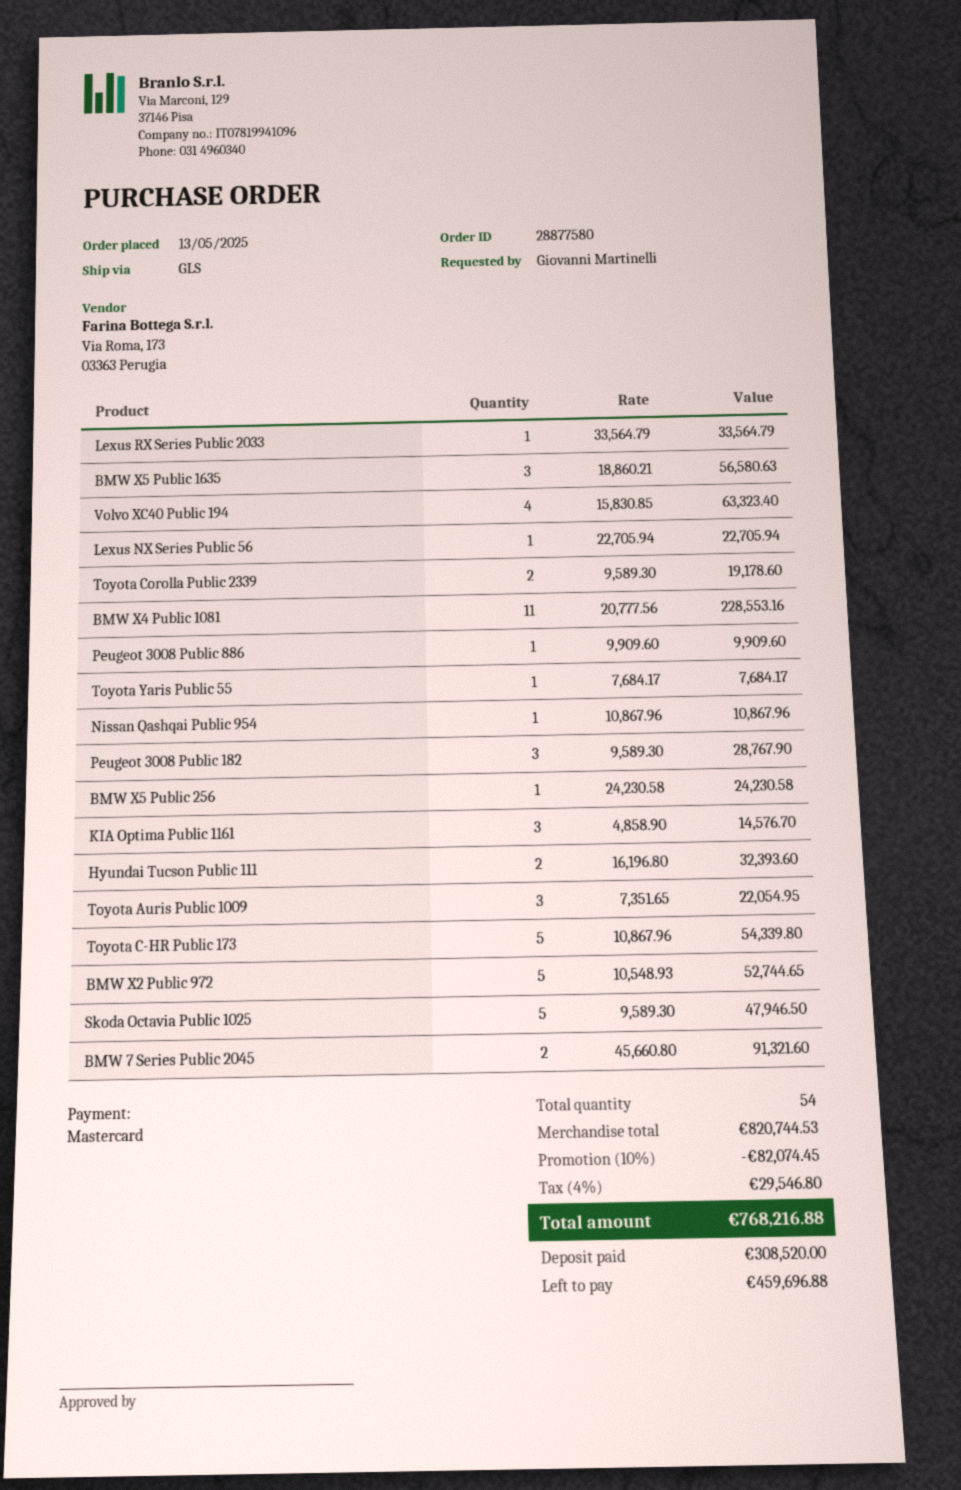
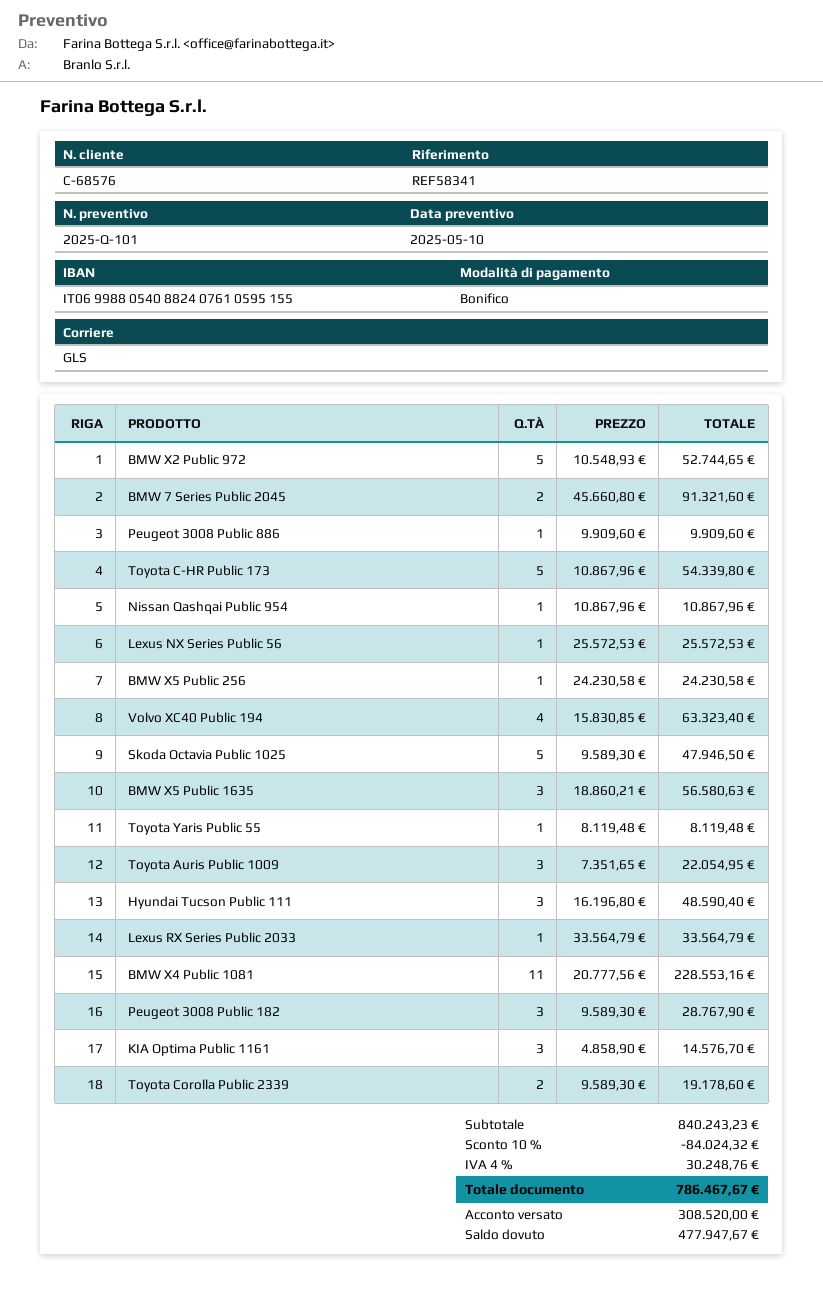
payment method: Mastercard -> bank transfer
Lexus NX Series Public 56: 1 x 22705.94 = 22705.94 -> 1 x 25572.53 = 25572.53
Toyota Yaris Public 55: 1 x 7684.17 = 7684.17 -> 1 x 8119.48 = 8119.48
Hyundai Tucson Public 111: 2 x 16196.80 = 32393.60 -> 3 x 16196.80 = 48590.40
subtotal: 820744.53 -> 840243.23
discount: 10% = 82074.45 -> 10% = 84024.32
tax: 4% = 29546.80 -> 4% = 30248.76
total: 768216.88 -> 786467.67
balance: 459696.88 -> 477947.67

